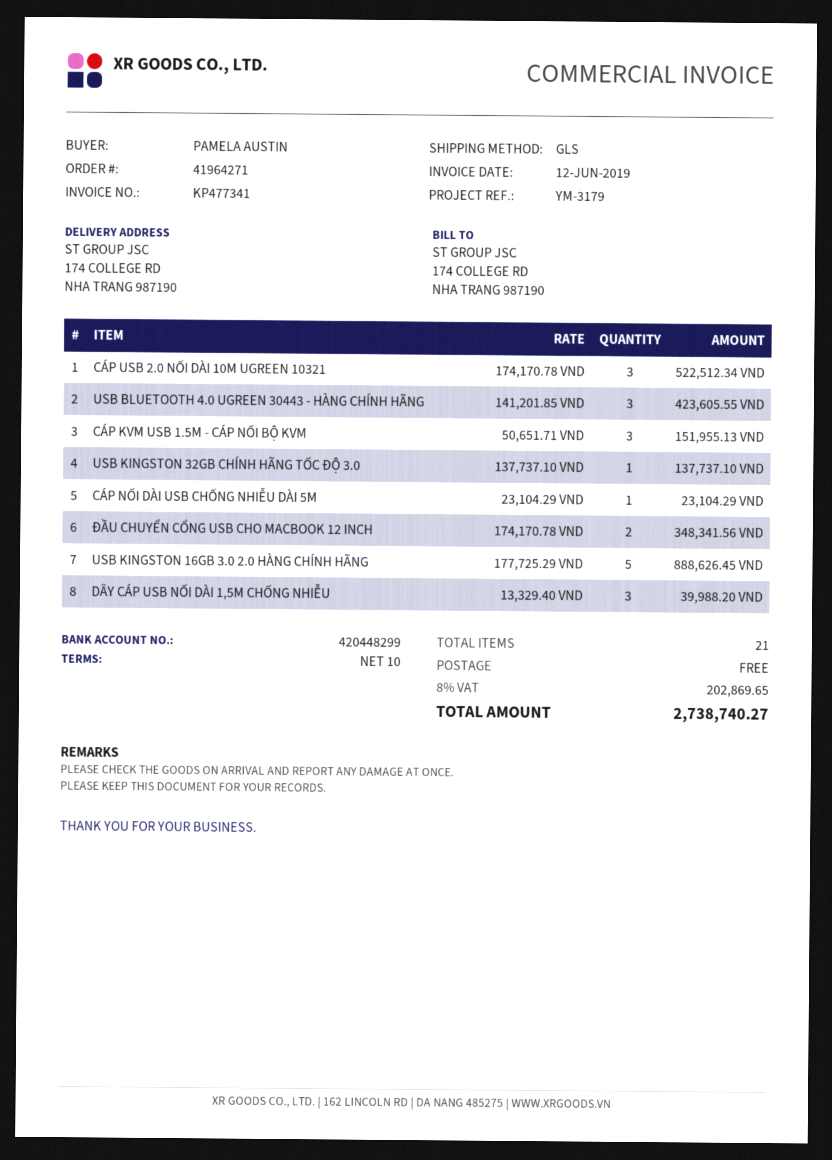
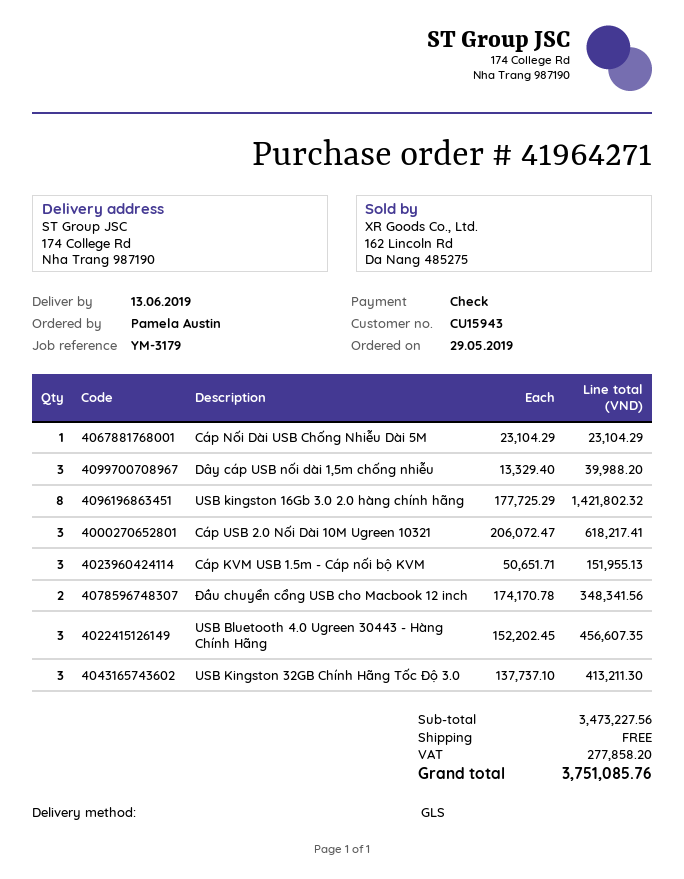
CÁP USB 2.0 NỐI DÀI 10M UGREEN 10321: 3 x 174170.78 = 522512.34 -> 3 x 206072.47 = 618217.41
USB BLUETOOTH 4.0 UGREEN 30443 - HÀNG CHÍNH HÃNG: 3 x 141201.85 = 423605.55 -> 3 x 152202.45 = 456607.35
USB KINGSTON 32GB CHÍNH HÃNG TỐC ĐỘ 3.0: 1 x 137737.10 = 137737.10 -> 3 x 137737.10 = 413211.30
USB KINGSTON 16GB 3.0 2.0 HÀNG CHÍNH HÃNG: 5 x 177725.29 = 888626.45 -> 8 x 177725.29 = 1421802.32
tax: 202869.65 -> 277858.20
total: 2738740.27 -> 3751085.76

